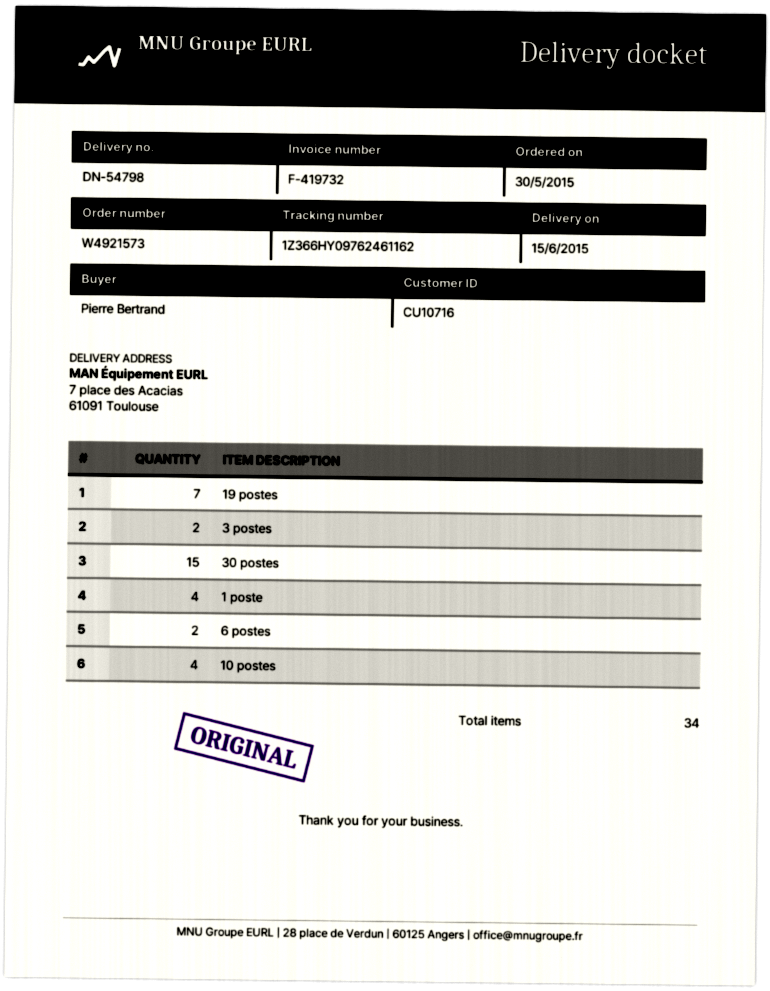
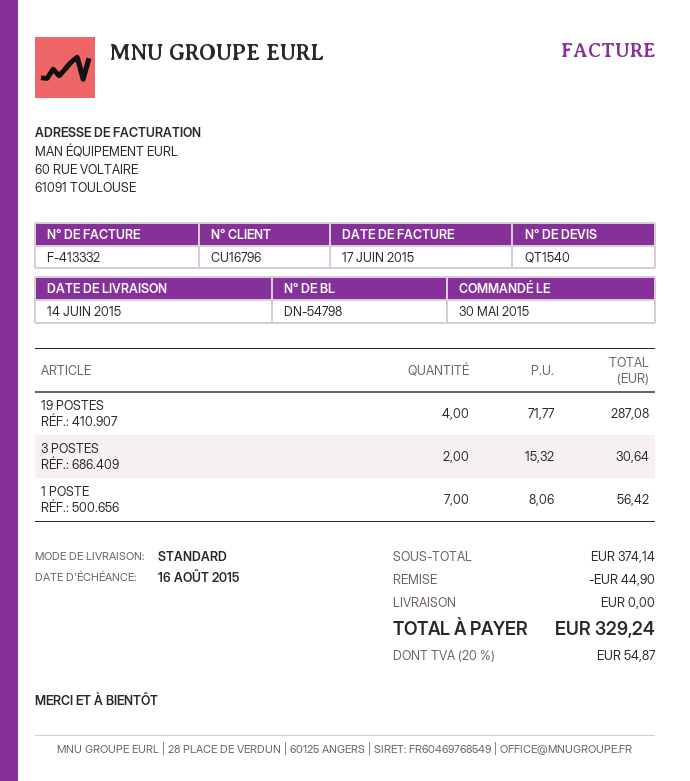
delivery date: 2015-06-15 -> 2015-06-14
invoice number: F-419732 -> F-413332
customer number: CU10716 -> CU16796
19 postes: 7 -> 4
30 postes: 15 -> none
1 poste: 4 -> 7
6 postes: 2 -> none
10 postes: 4 -> none

